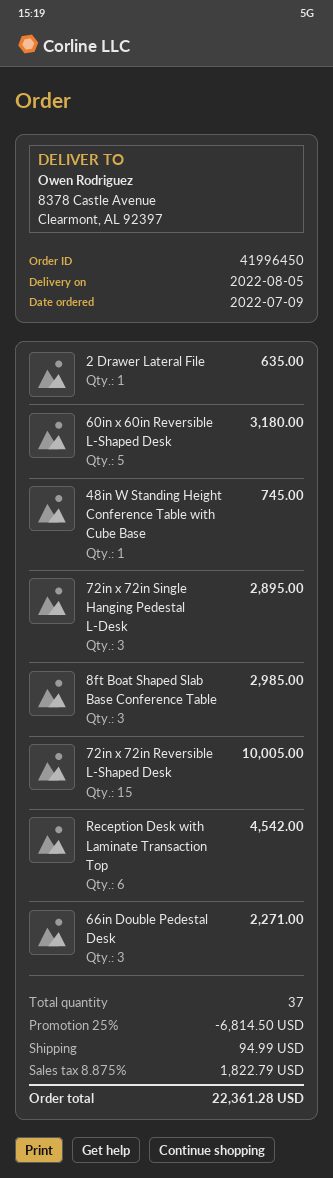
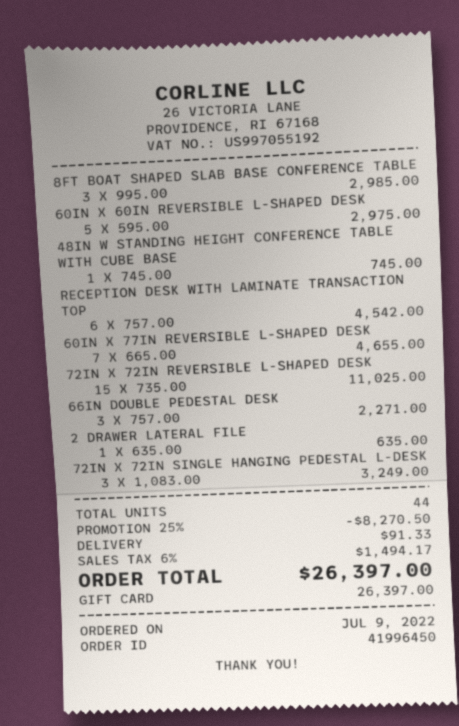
60in x 60in Reversible L-Shaped Desk: 5 for 3180.00 -> 5 for 2975.00
72in x 72in Single Hanging Pedestal L-Desk: 3 for 2895.00 -> 3 for 3249.00
72in x 72in Reversible L-Shaped Desk: 15 for 10005.00 -> 15 for 11025.00
60IN X 77IN REVERSIBLE L-SHAPED DESK: none -> 7 for 4655.00
total quantity: 37 -> 44
discount: 25% = 6814.50 -> 25% = 8270.50
shipping: 94.99 -> 91.33
tax: 8.875% = 1822.79 -> 6% = 1494.17
total: 22361.28 -> 26397.00

